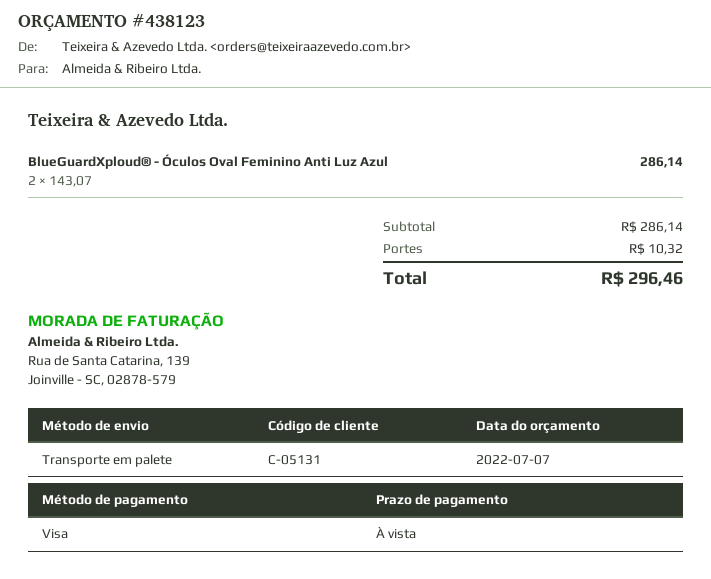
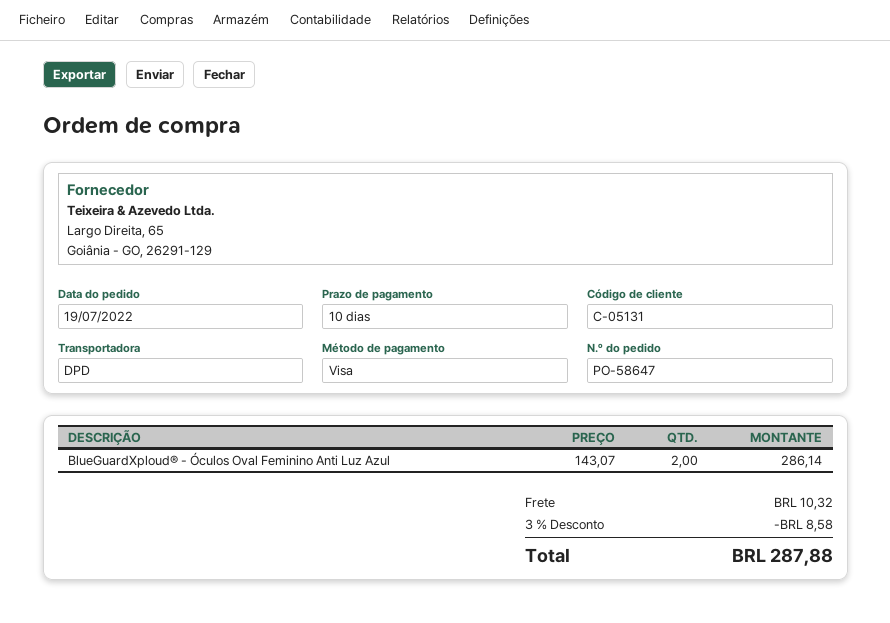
payment terms: on receipt -> 10 days
shipping method: pallet freight -> DPD
discount: none -> 3% = 8.58
total: 296.46 -> 287.88

